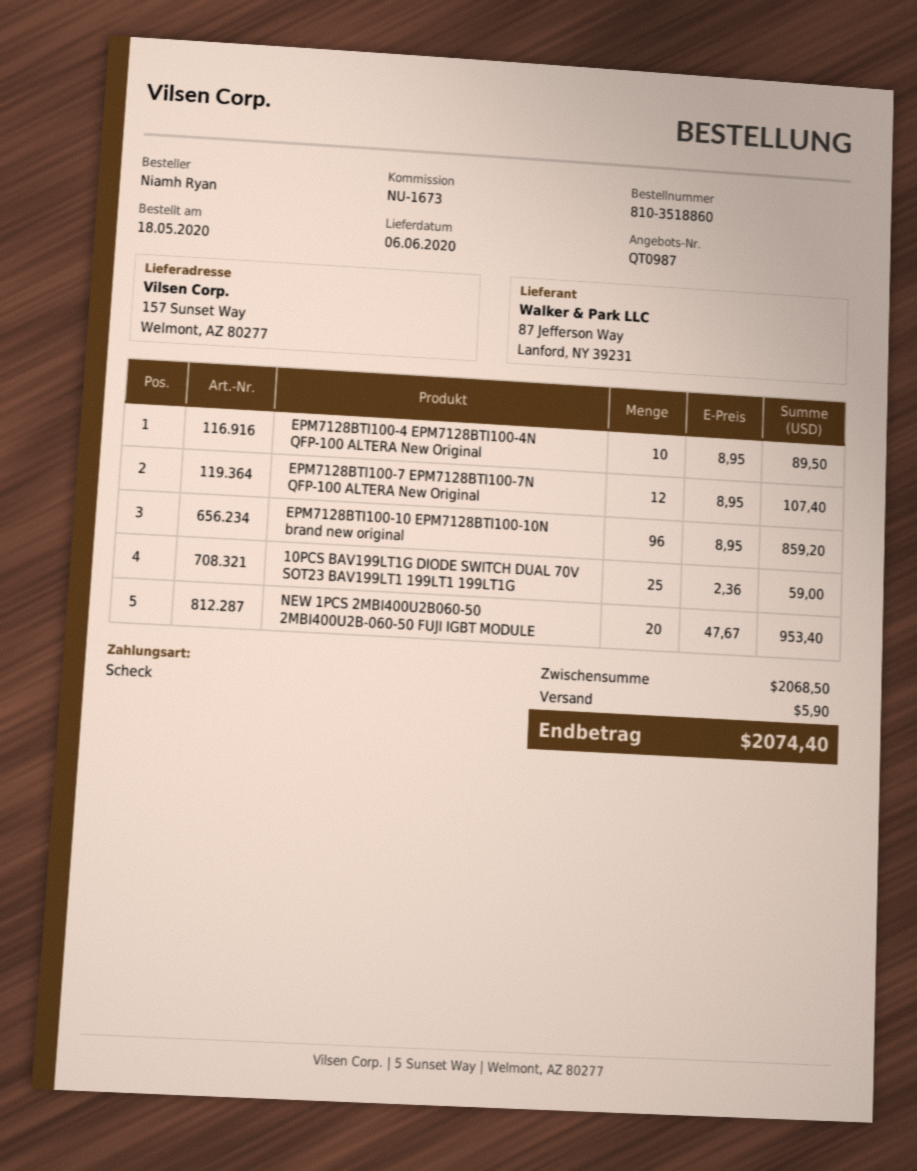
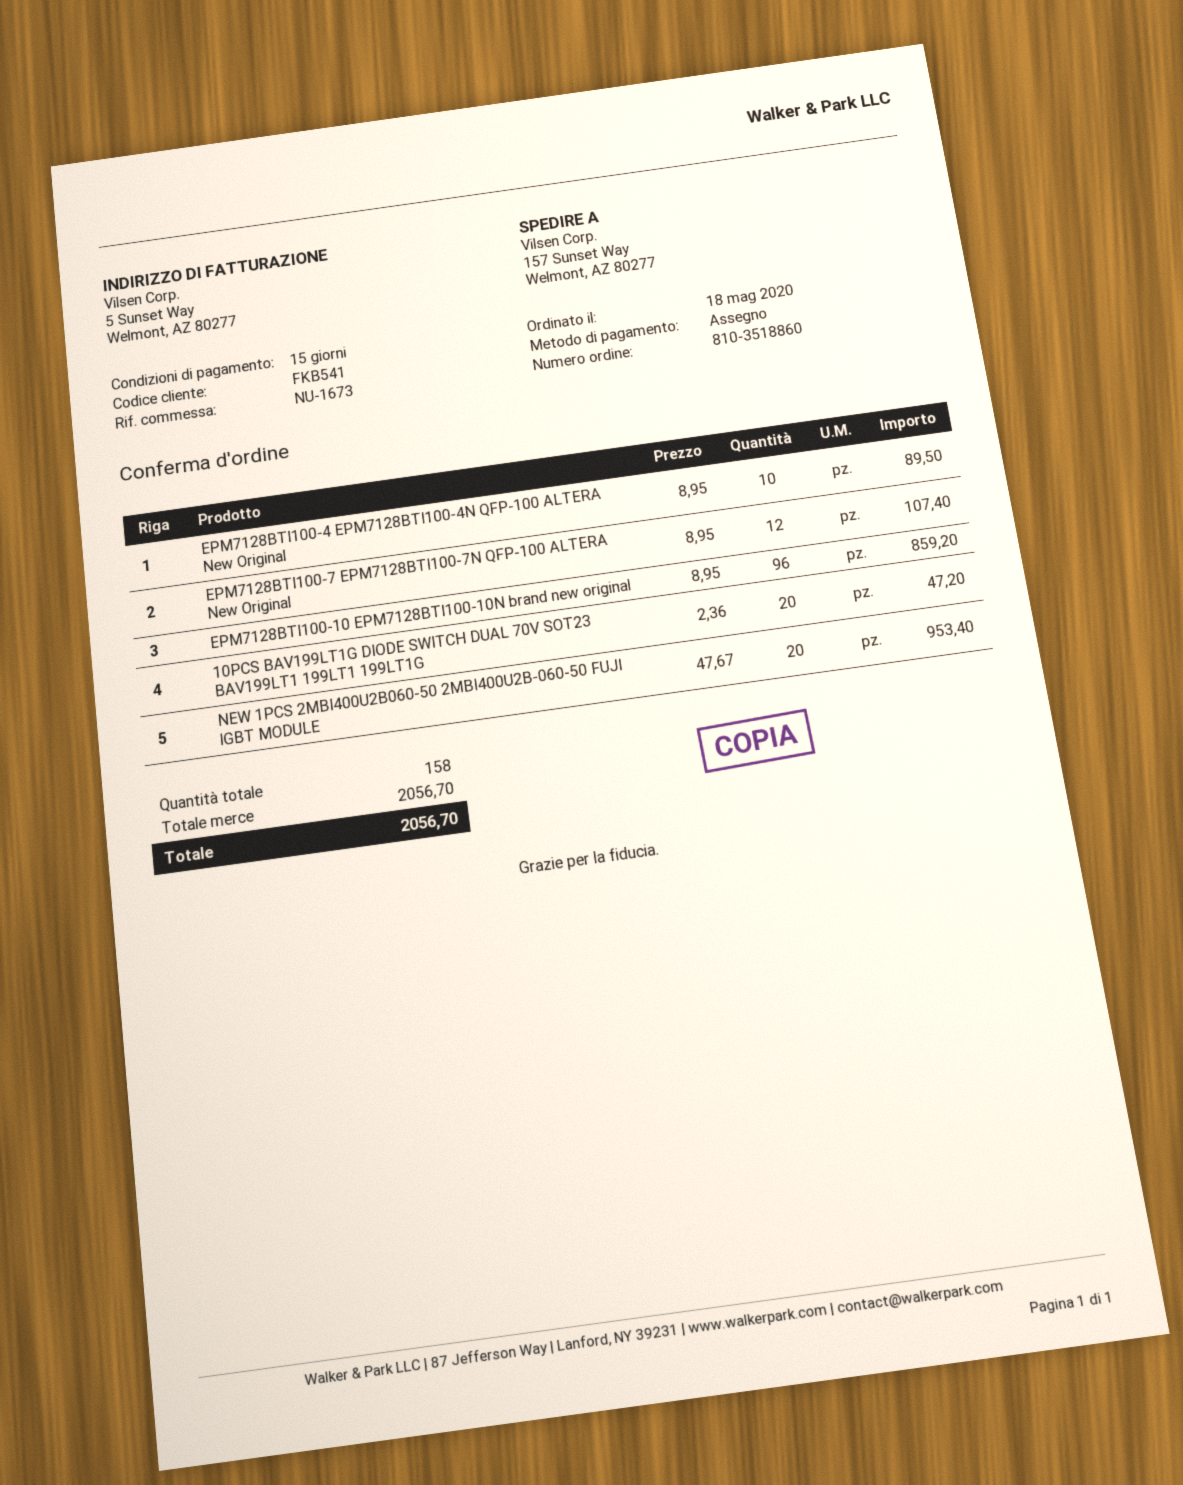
10PCS BAV199LT1G DIODE SWITCH DUAL 70V SOT23 BAV199LT1 199LT1 199LT1G: 25 x 2.36 = 59.00 -> 20 x 2.36 = 47.20
subtotal: 2068.50 -> 2056.70
shipping: 5.90 -> none
total: 2074.40 -> 2056.70

